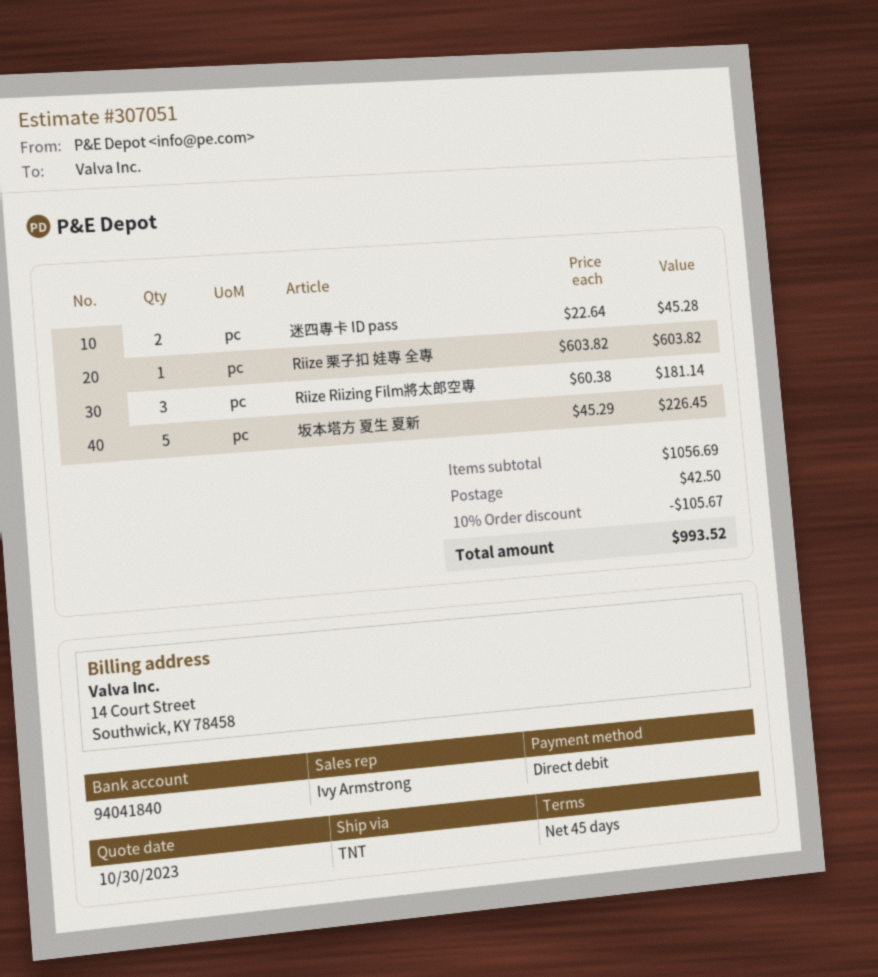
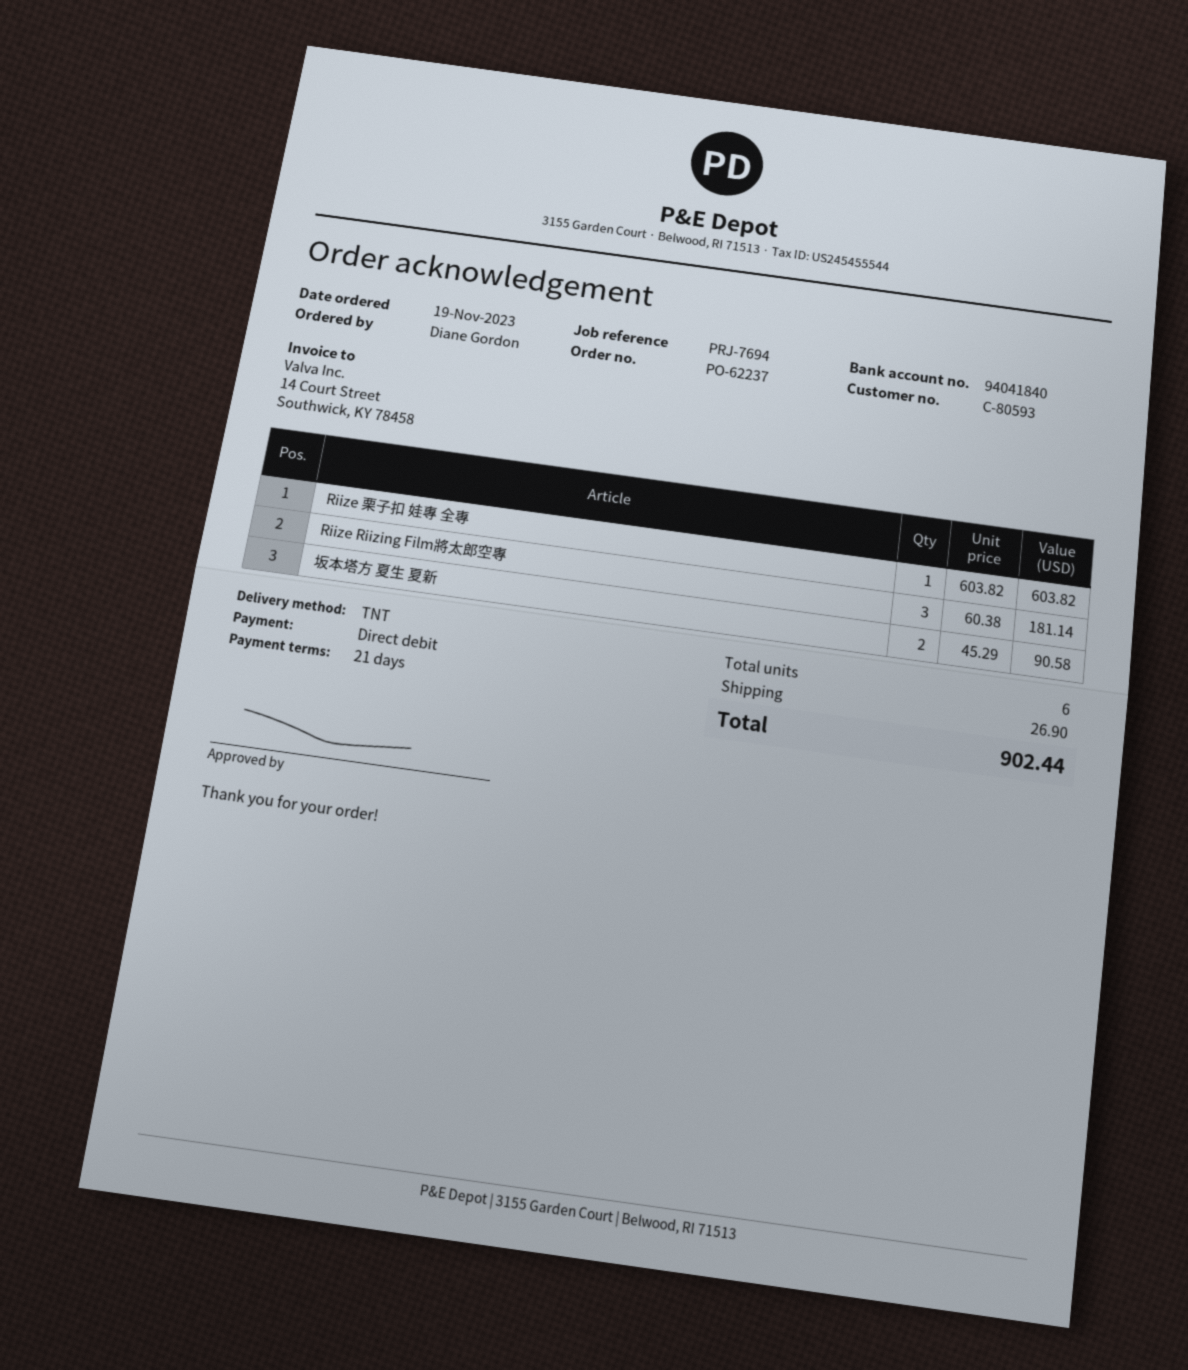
payment terms: 45 days -> 21 days
迷四專卡 ID pass: 2 x 22.64 = 45.28 -> none
坂本塔方 夏生 夏新: 5 x 45.29 = 226.45 -> 2 x 45.29 = 90.58
discount: 10% = 105.67 -> none
shipping: 42.50 -> 26.90
total: 993.52 -> 902.44

